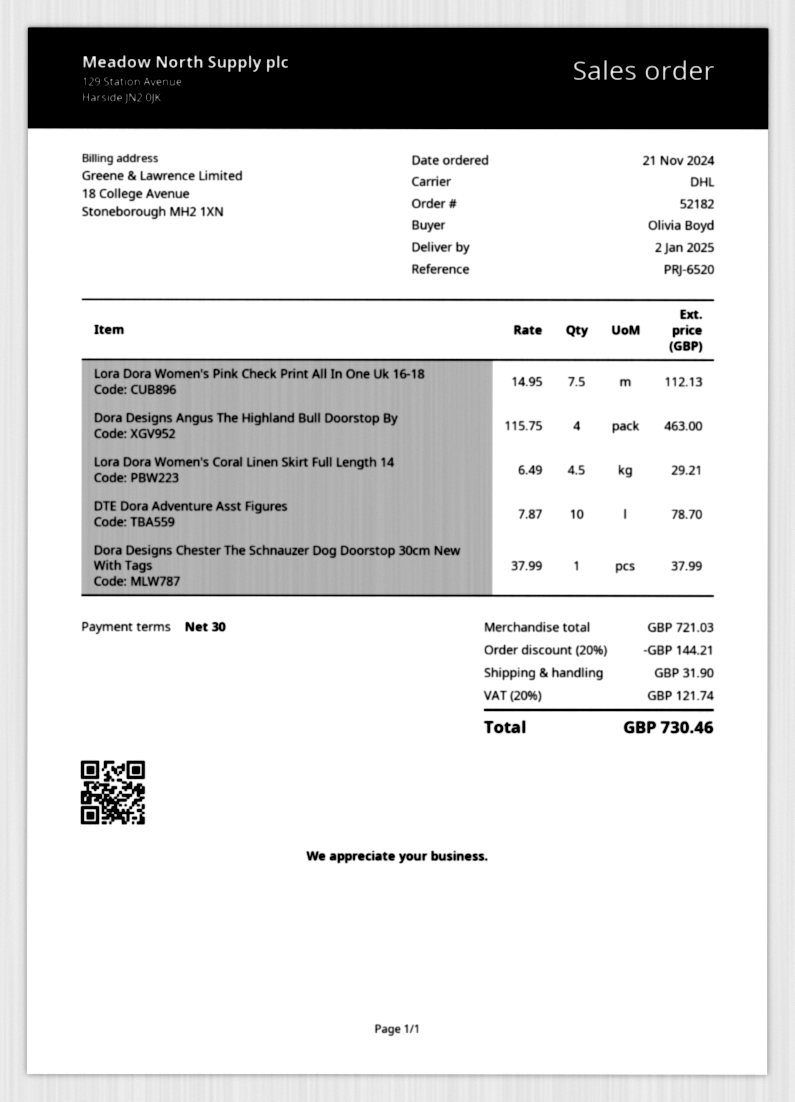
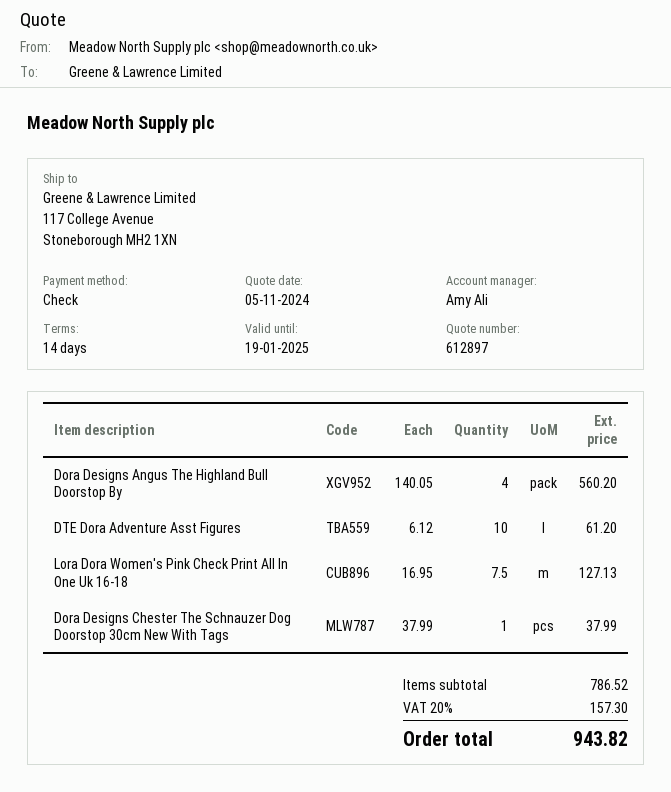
payment terms: 30 days -> 14 days
Lora Dora Women's Pink Check Print All In One Uk 16-18: 7.5 x 14.95 = 112.13 -> 7.5 x 16.95 = 127.13
Dora Designs Angus The Highland Bull Doorstop By: 4 x 115.75 = 463.00 -> 4 x 140.05 = 560.20
Lora Dora Women's Coral Linen Skirt Full Length 14: 4.5 x 6.49 = 29.21 -> none
DTE Dora Adventure Asst Figures: 10 x 7.87 = 78.70 -> 10 x 6.12 = 61.20
subtotal: 721.03 -> 786.52
discount: 20% = 144.21 -> none
shipping: 31.90 -> none
tax: 20% = 121.74 -> 20% = 157.30
total: 730.46 -> 943.82

